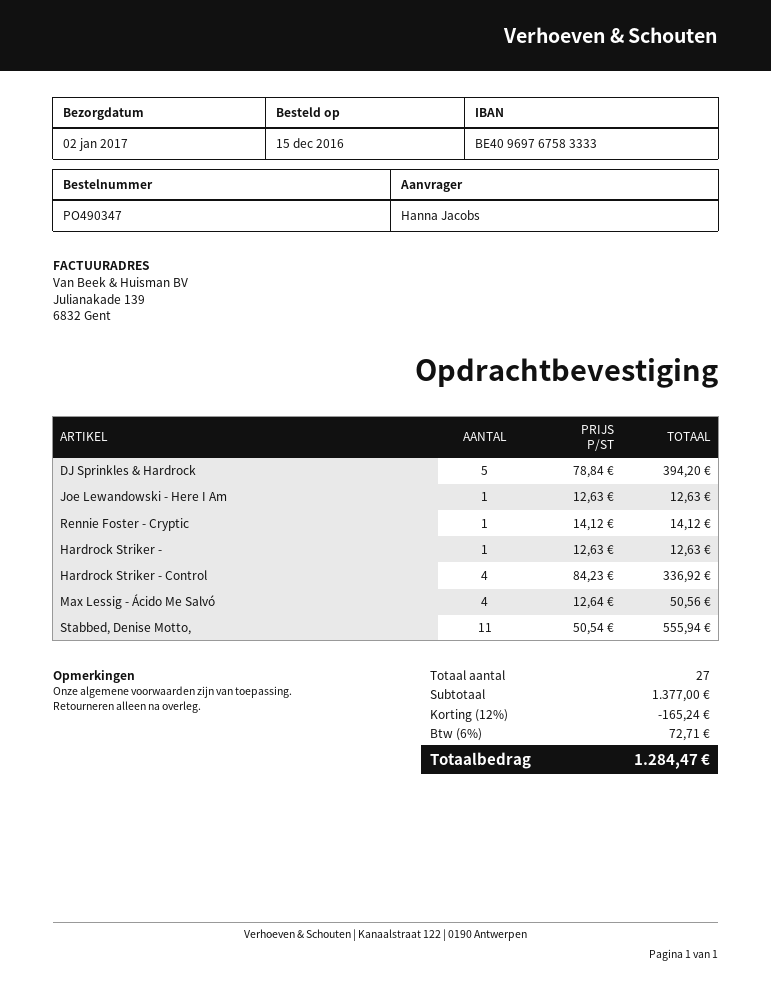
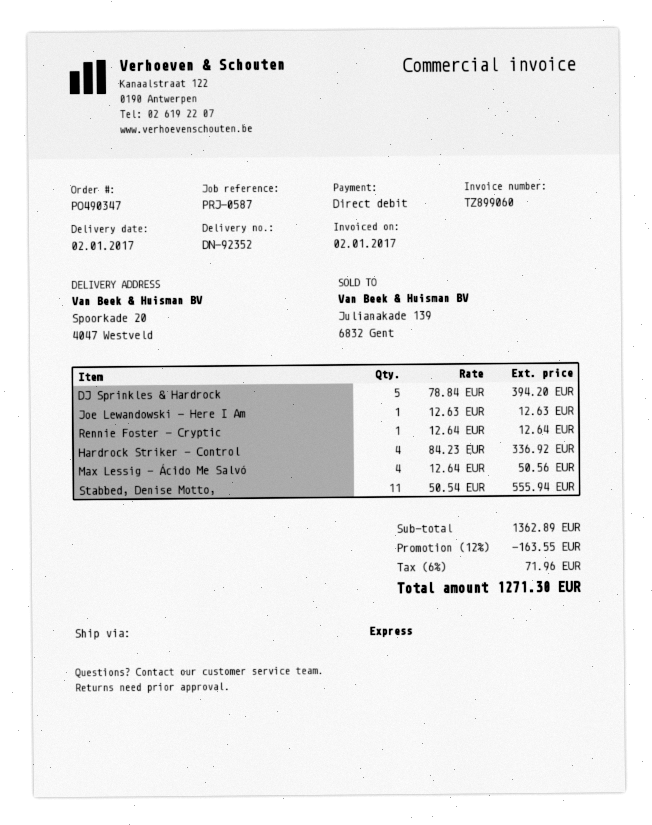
Rennie Foster - Cryptic: 1 x 14.12 = 14.12 -> 1 x 12.64 = 12.64
Hardrock Striker -: 1 x 12.63 = 12.63 -> none
subtotal: 1377.00 -> 1362.89
discount: 12% = 165.24 -> 12% = 163.55
tax: 6% = 72.71 -> 6% = 71.96
total: 1284.47 -> 1271.30

